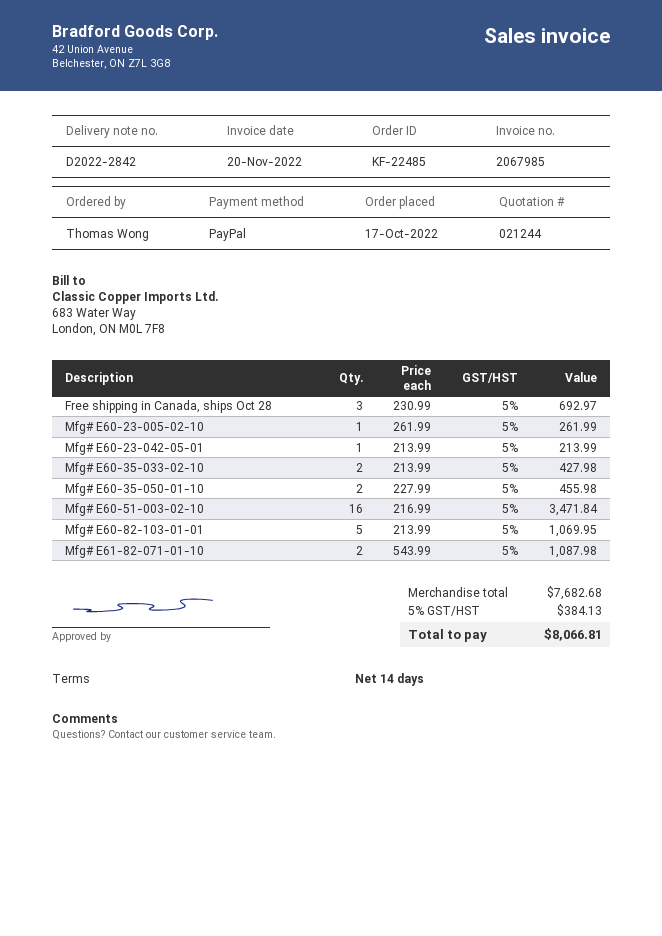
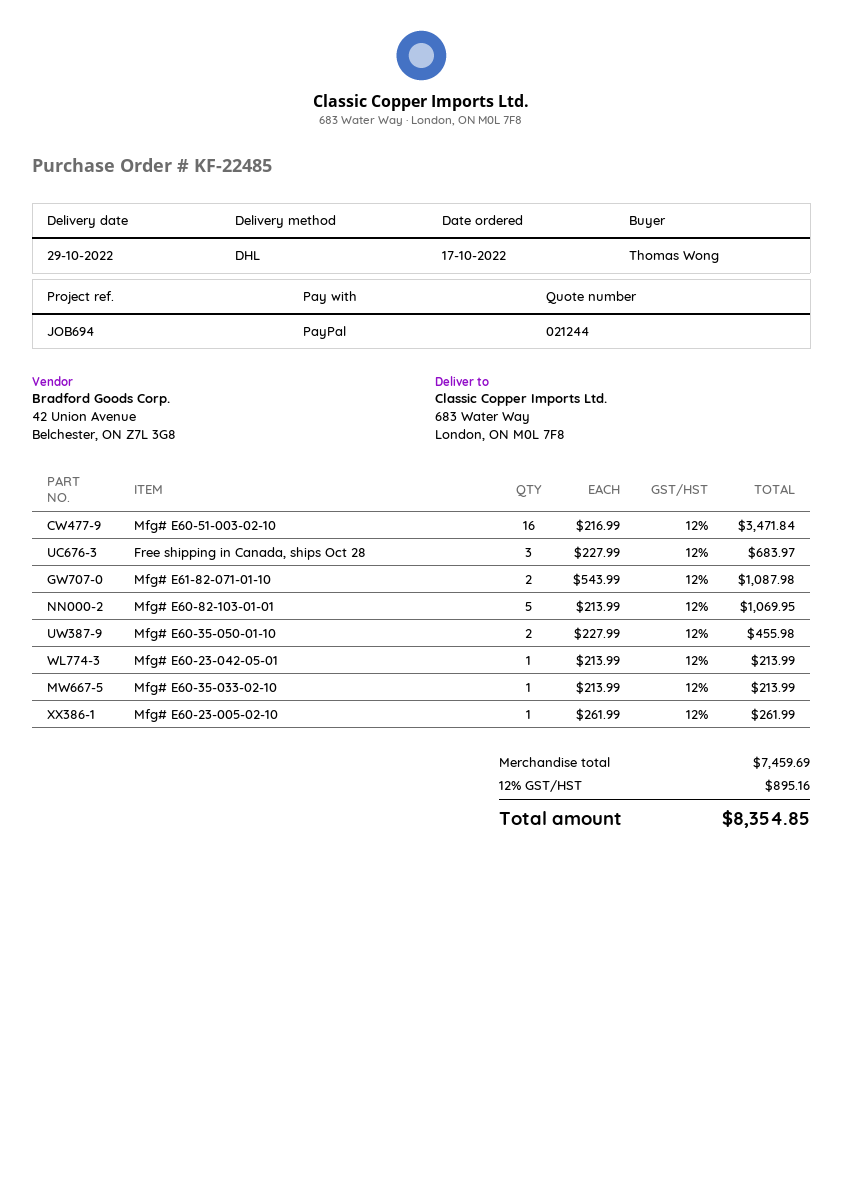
Free shipping in Canada, ships Oct 28: 3 x 230.99 = 692.97 -> 3 x 227.99 = 683.97
Mfg# E60-35-033-02-10: 2 x 213.99 = 427.98 -> 1 x 213.99 = 213.99
subtotal: 7682.68 -> 7459.69
tax: 5% = 384.13 -> 12% = 895.16
total: 8066.81 -> 8354.85

